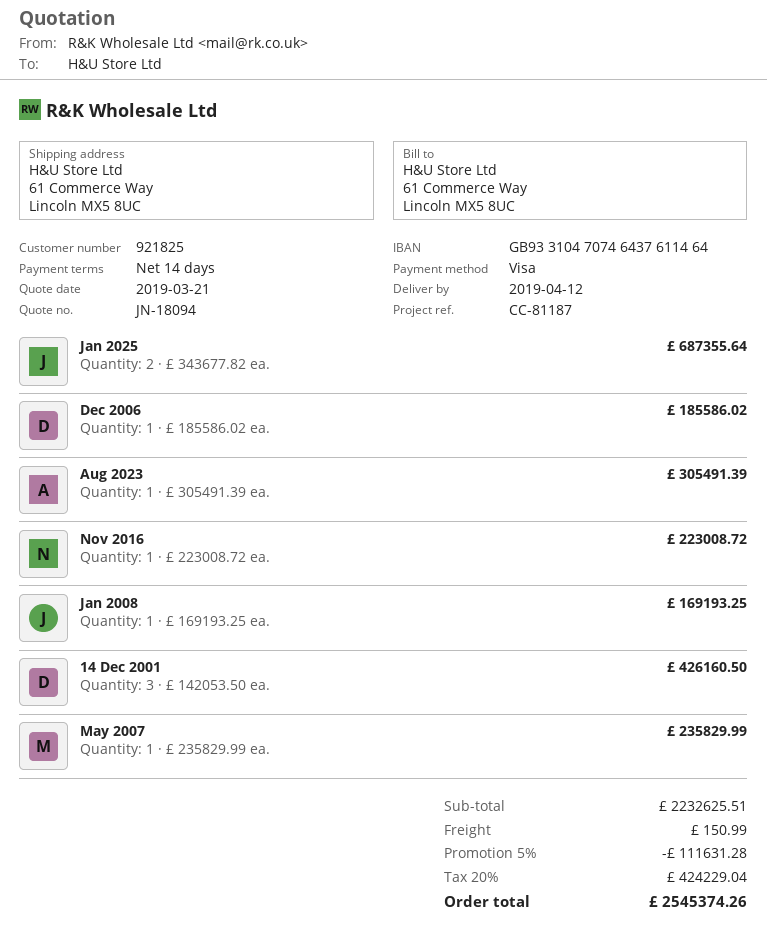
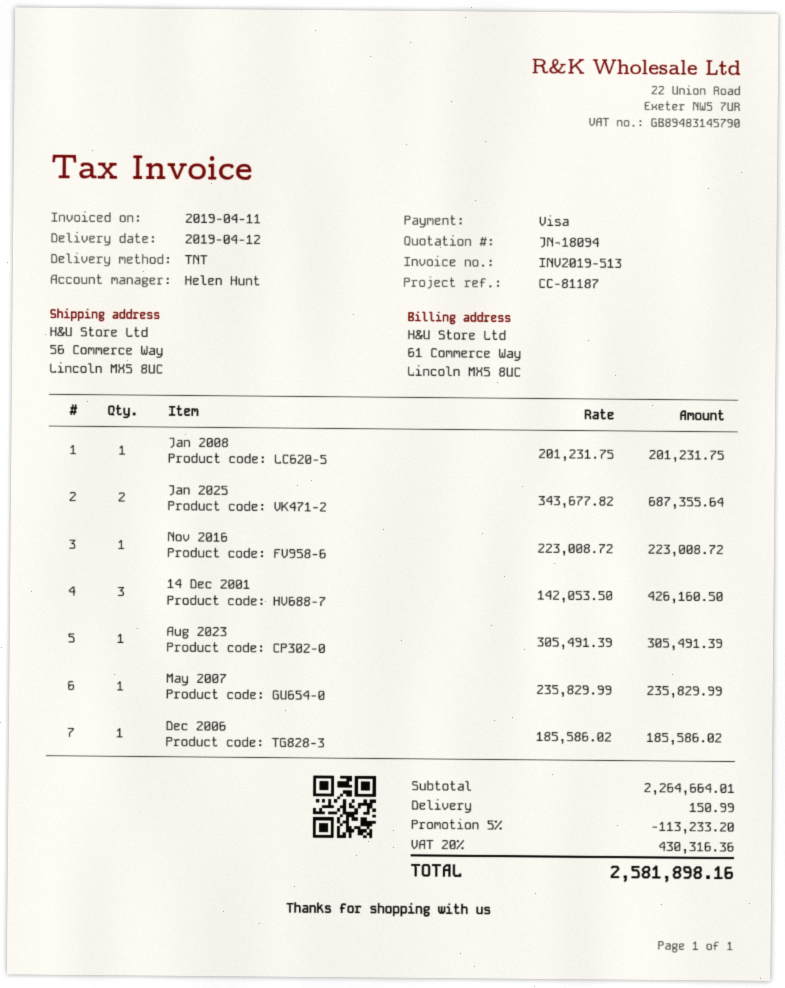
ship to: 61 Commerce Way, Lincoln MX5 8UC -> 56 Commerce Way, Lincoln MX5 8UC
Jan 2008: 1 x 169193.25 = 169193.25 -> 1 x 201231.75 = 201231.75
subtotal: 2232625.51 -> 2264664.01
discount: 5% = 111631.28 -> 5% = 113233.20
tax: 20% = 424229.04 -> 20% = 430316.36
total: 2545374.26 -> 2581898.16

